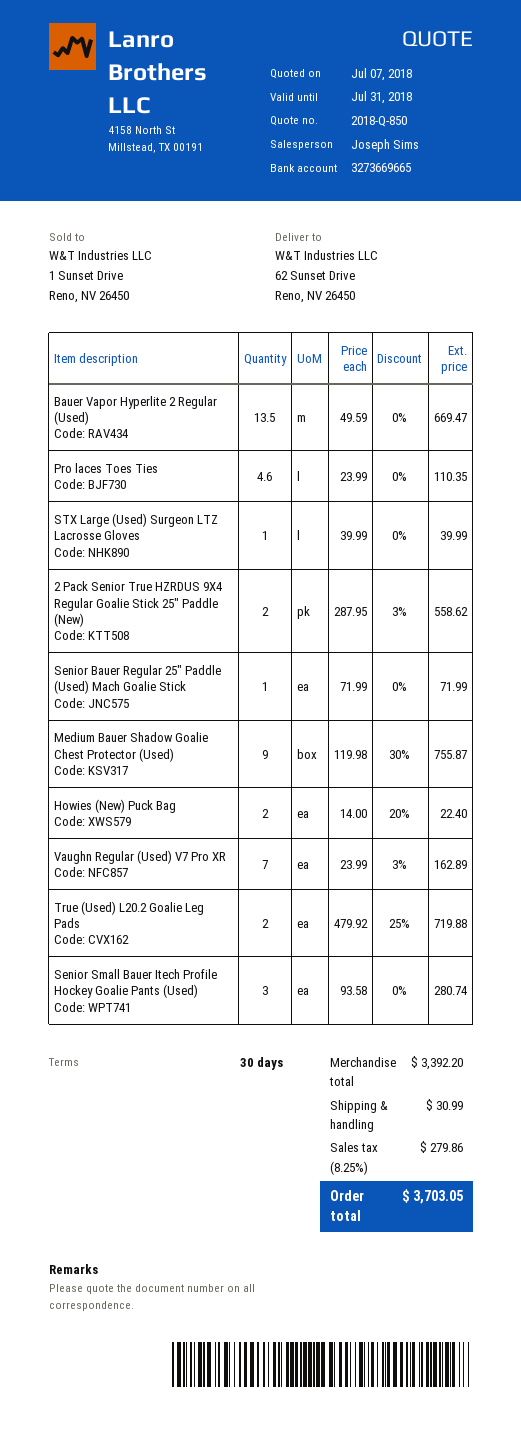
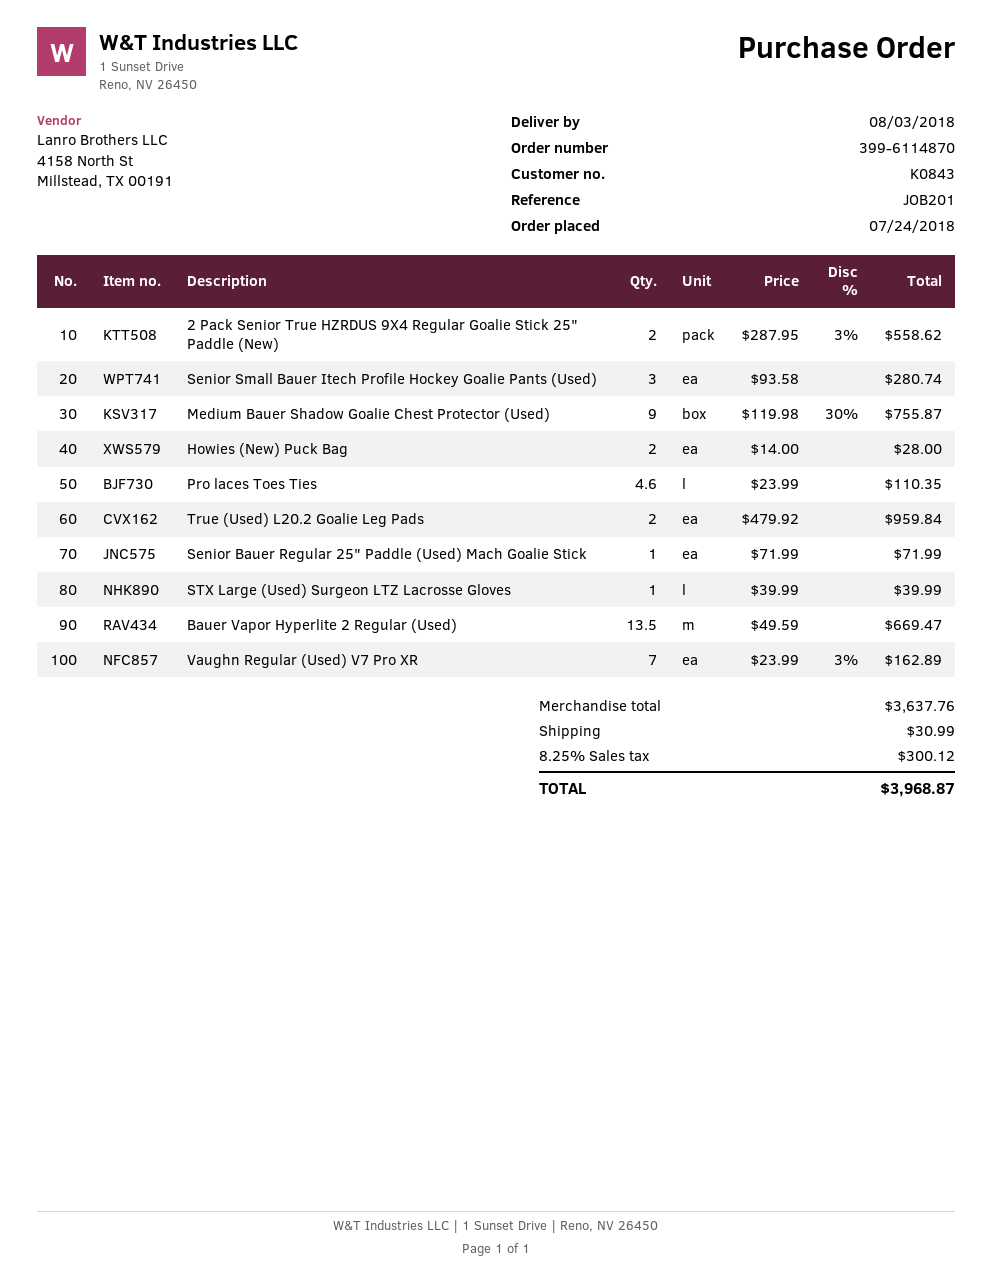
Howies (New) Puck Bag: 2 x 14.00 - 20% = 22.40 -> 2 x 14.00 = 28.00
True (Used) L20.2 Goalie Leg Pads: 2 x 479.92 - 25% = 719.88 -> 2 x 479.92 = 959.84
subtotal: 3392.20 -> 3637.76
tax: 8.25% = 279.86 -> 8.25% = 300.12
total: 3703.05 -> 3968.87

